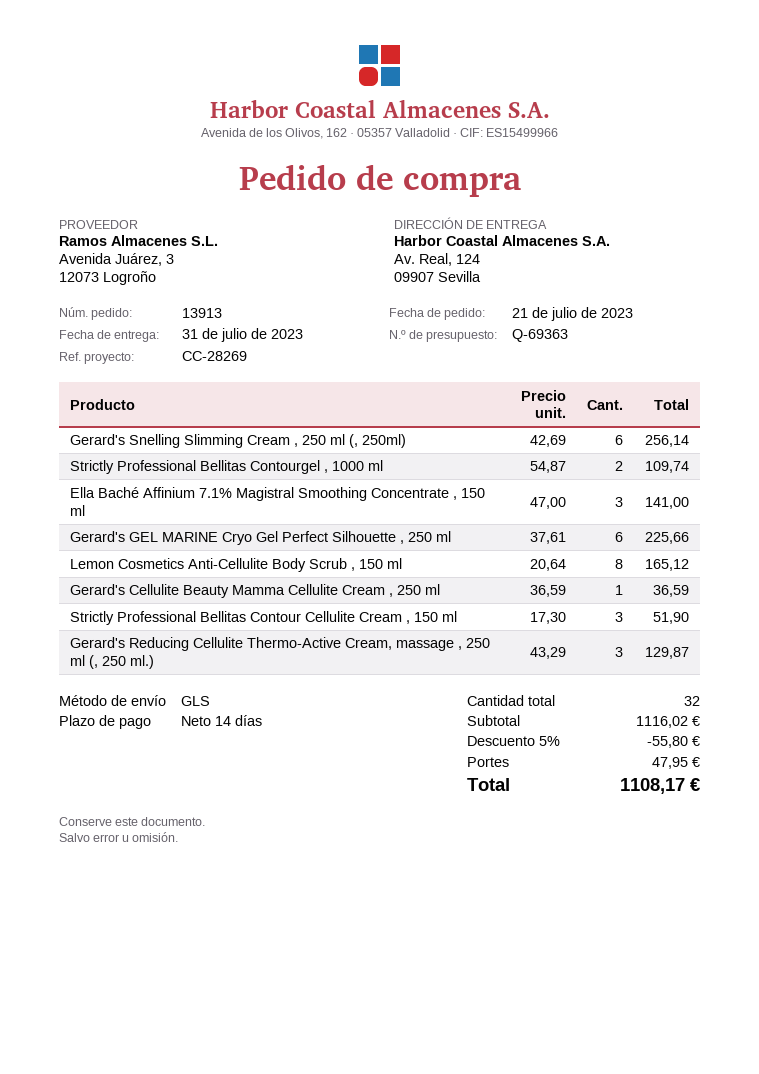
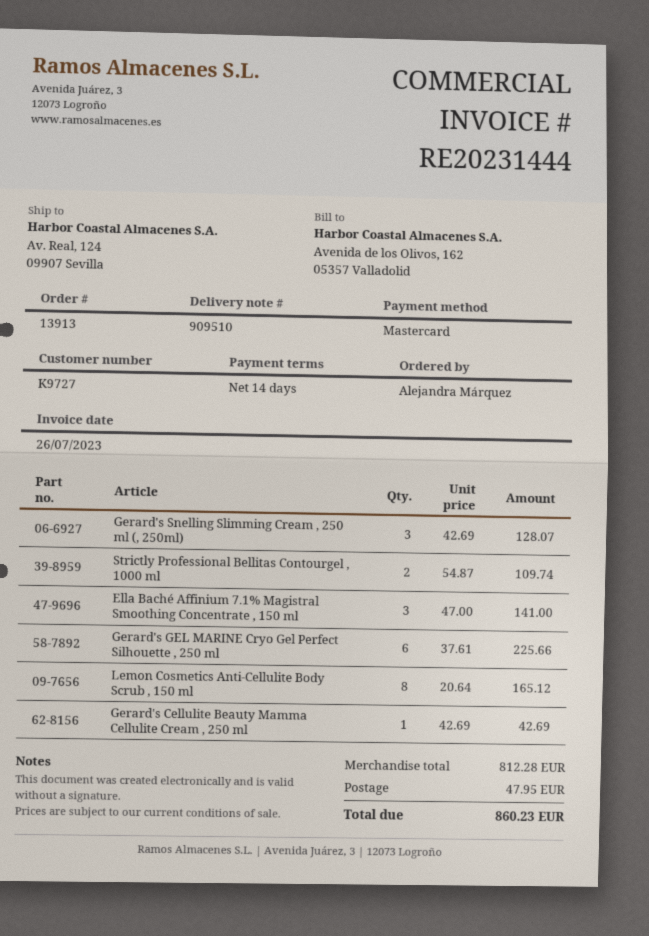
Gerard's Snelling Slimming Cream , 250 ml (, 250ml): 6 x 42.69 = 256.14 -> 3 x 42.69 = 128.07
Gerard's Cellulite Beauty Mamma Cellulite Cream , 250 ml: 1 x 36.59 = 36.59 -> 1 x 42.69 = 42.69
Strictly Professional Bellitas Contour Cellulite Cream , 150 ml: 3 x 17.30 = 51.90 -> none
Gerard's Reducing Cellulite Thermo-Active Cream, massage , 250 ml (, 250 ml.): 3 x 43.29 = 129.87 -> none
subtotal: 1116.02 -> 812.28
discount: 5% = 55.80 -> none
total: 1108.17 -> 860.23

